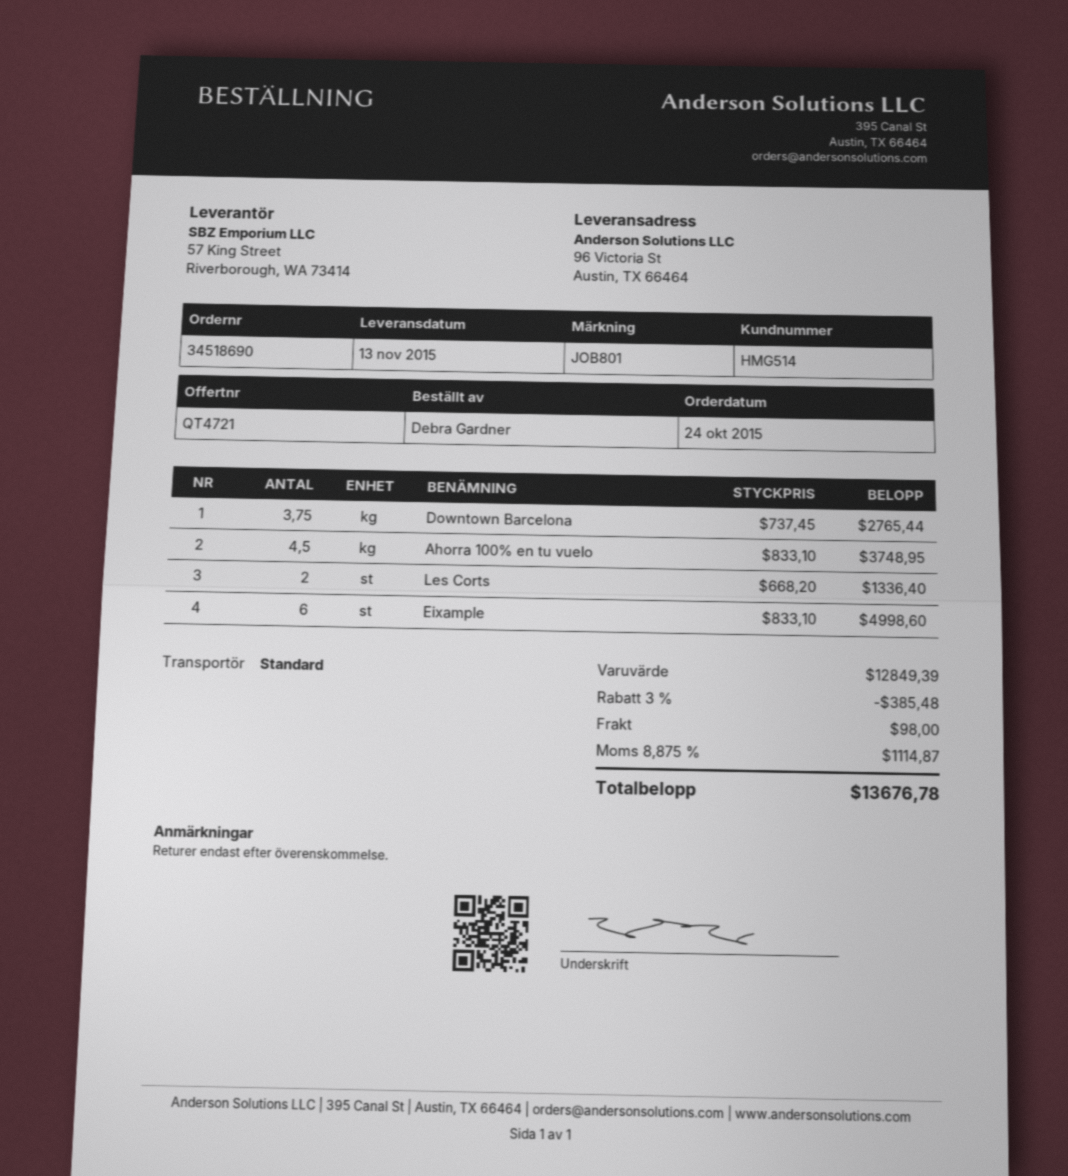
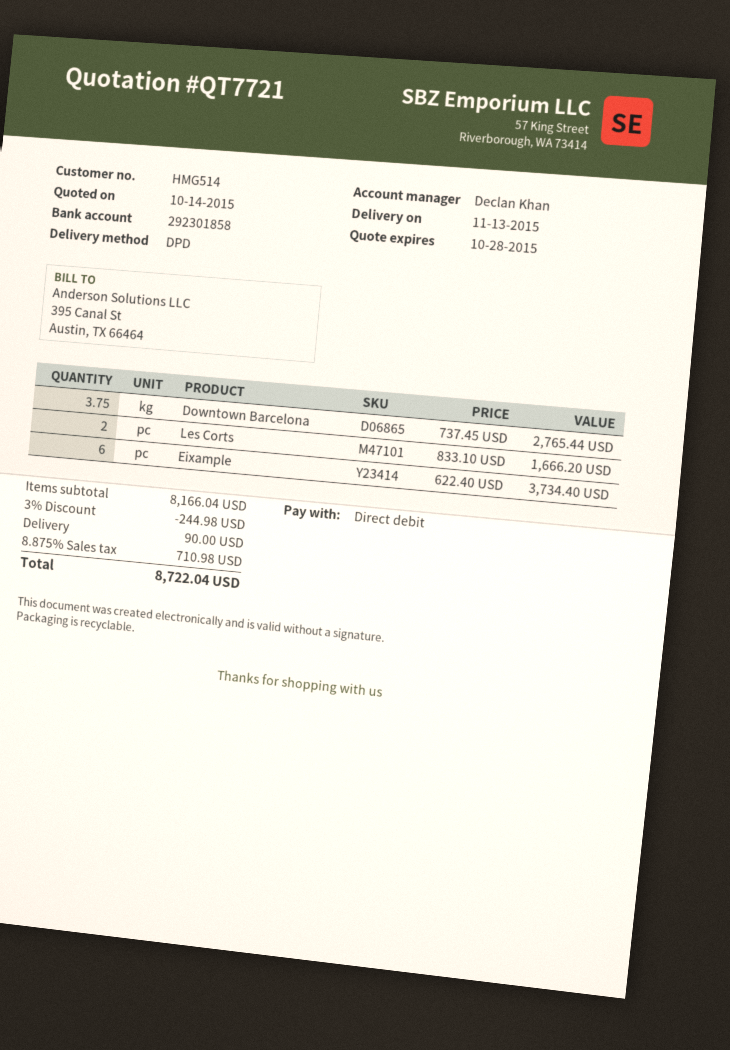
quote number: QT4721 -> QT7721
shipping method: standard -> DPD
Ahorra 100% en tu vuelo: 4.5 x 833.10 = 3748.95 -> none
Les Corts: 2 x 668.20 = 1336.40 -> 2 x 833.10 = 1666.20
Eixample: 6 x 833.10 = 4998.60 -> 6 x 622.40 = 3734.40
subtotal: 12849.39 -> 8166.04
discount: 3% = 385.48 -> 3% = 244.98
shipping: 98.00 -> 90.00
tax: 8.875% = 1114.87 -> 8.875% = 710.98
total: 13676.78 -> 8722.04

